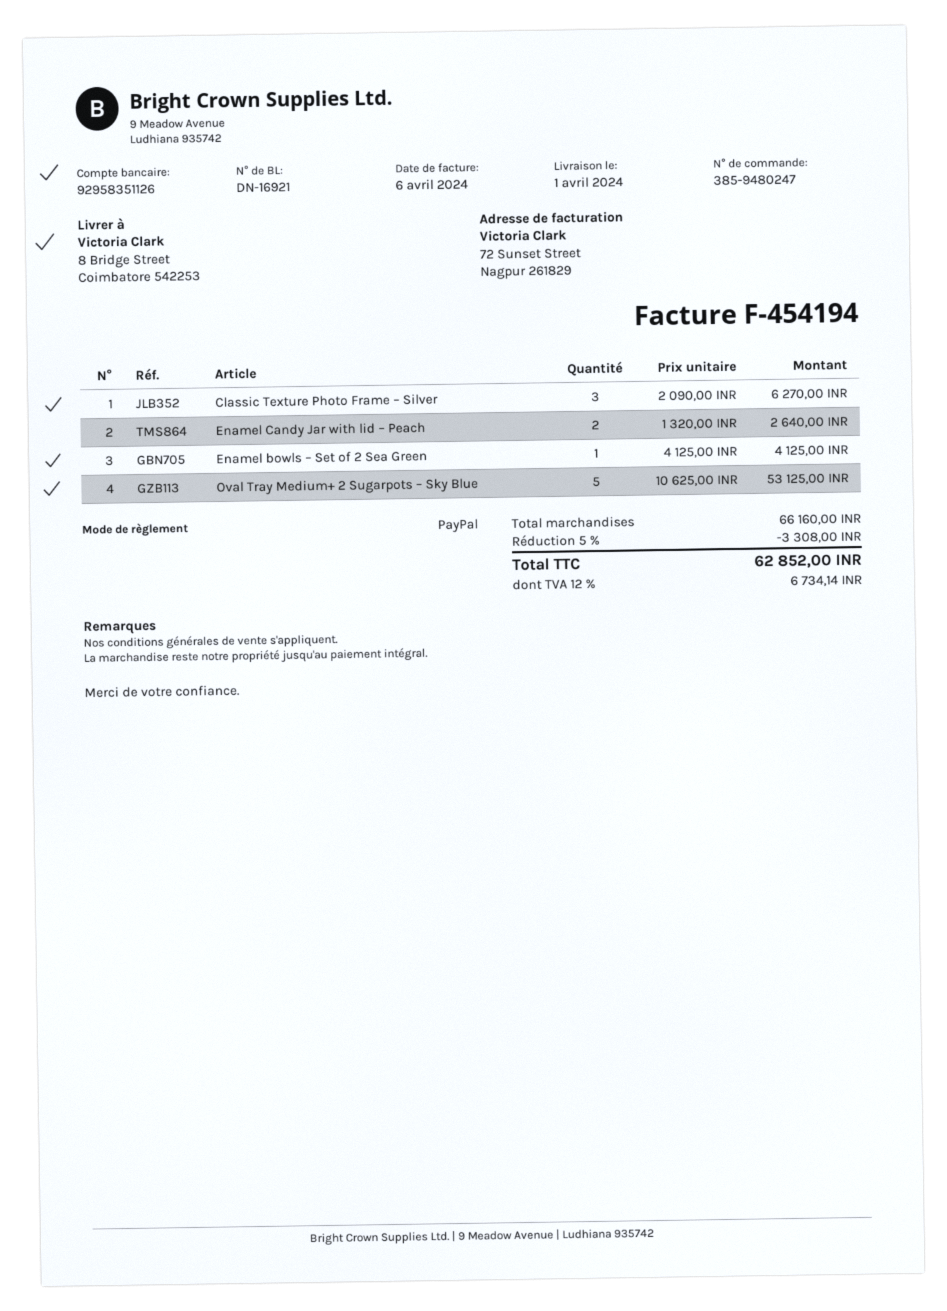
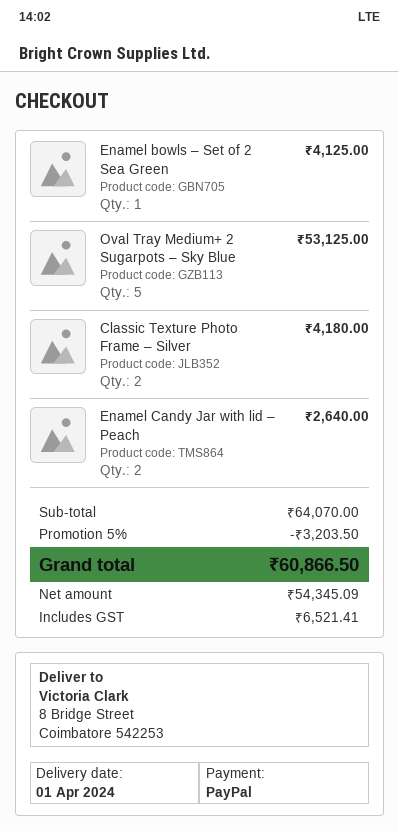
Classic Texture Photo Frame – Silver: 3 for 6270.00 -> 2 for 4180.00
subtotal: 66160.00 -> 64070.00
discount: 5% = 3308.00 -> 5% = 3203.50
tax: 6734.14 -> 6521.41
total: 62852.00 -> 60866.50

